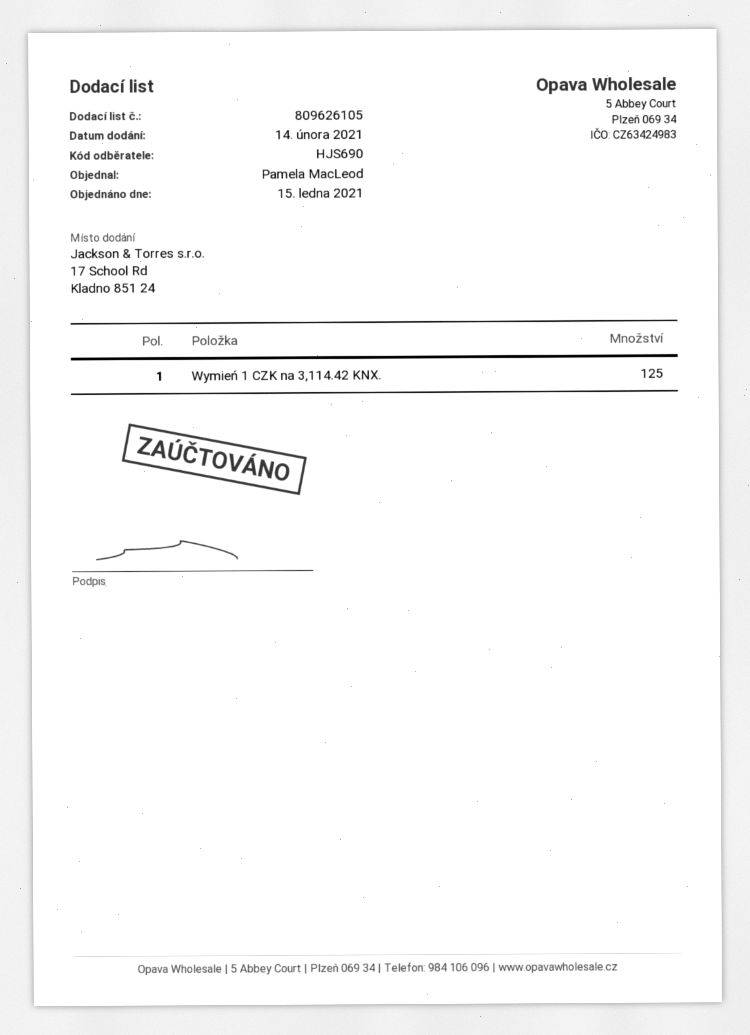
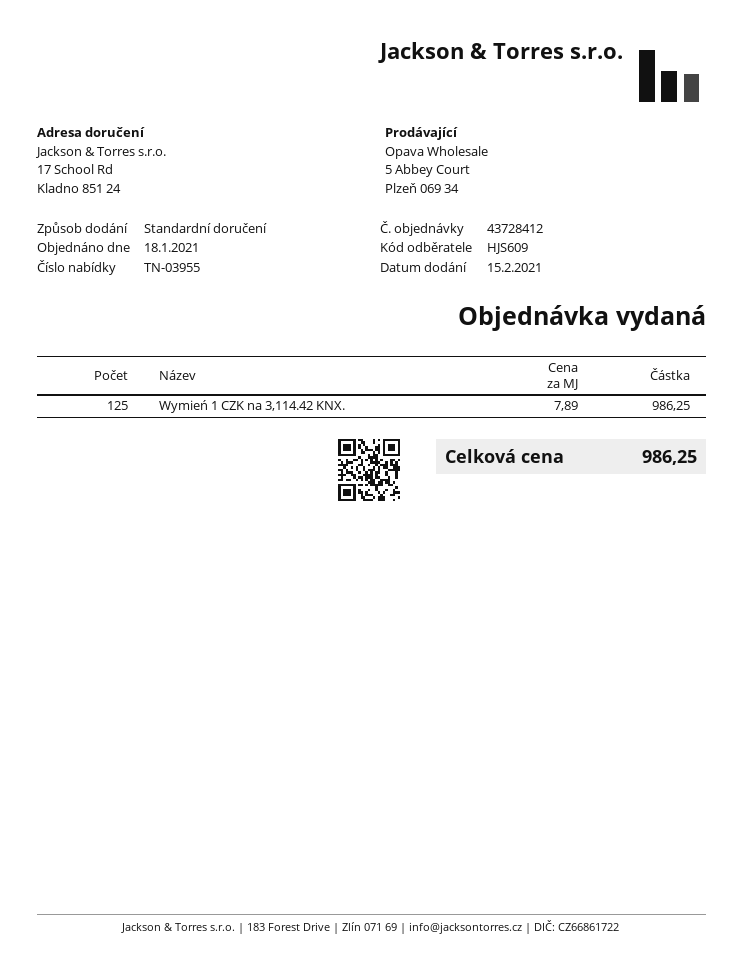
order date: 2021-01-15 -> 2021-01-18
delivery date: 2021-02-14 -> 2021-02-15
customer number: HJS690 -> HJS609

